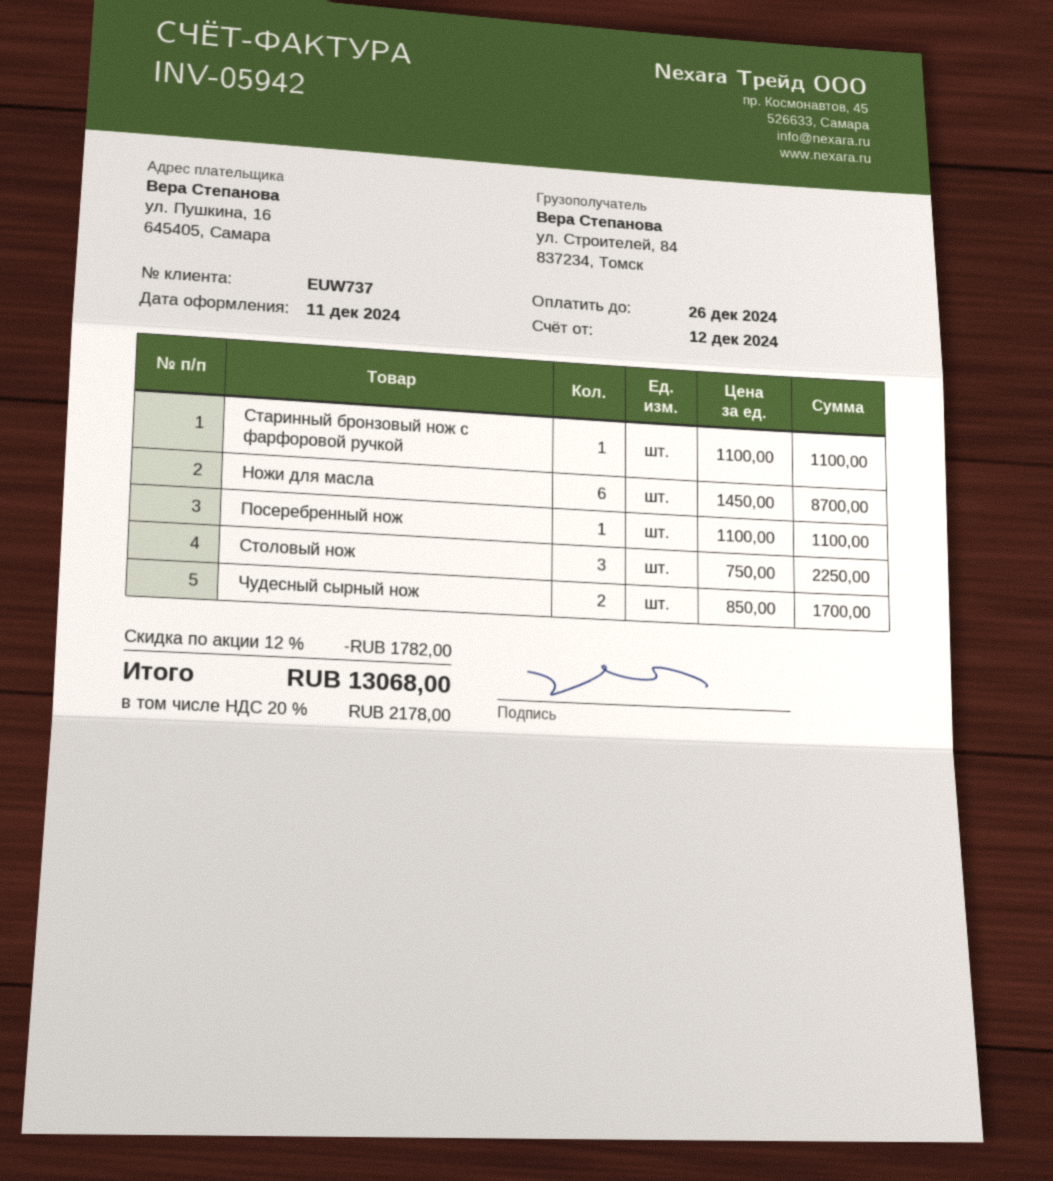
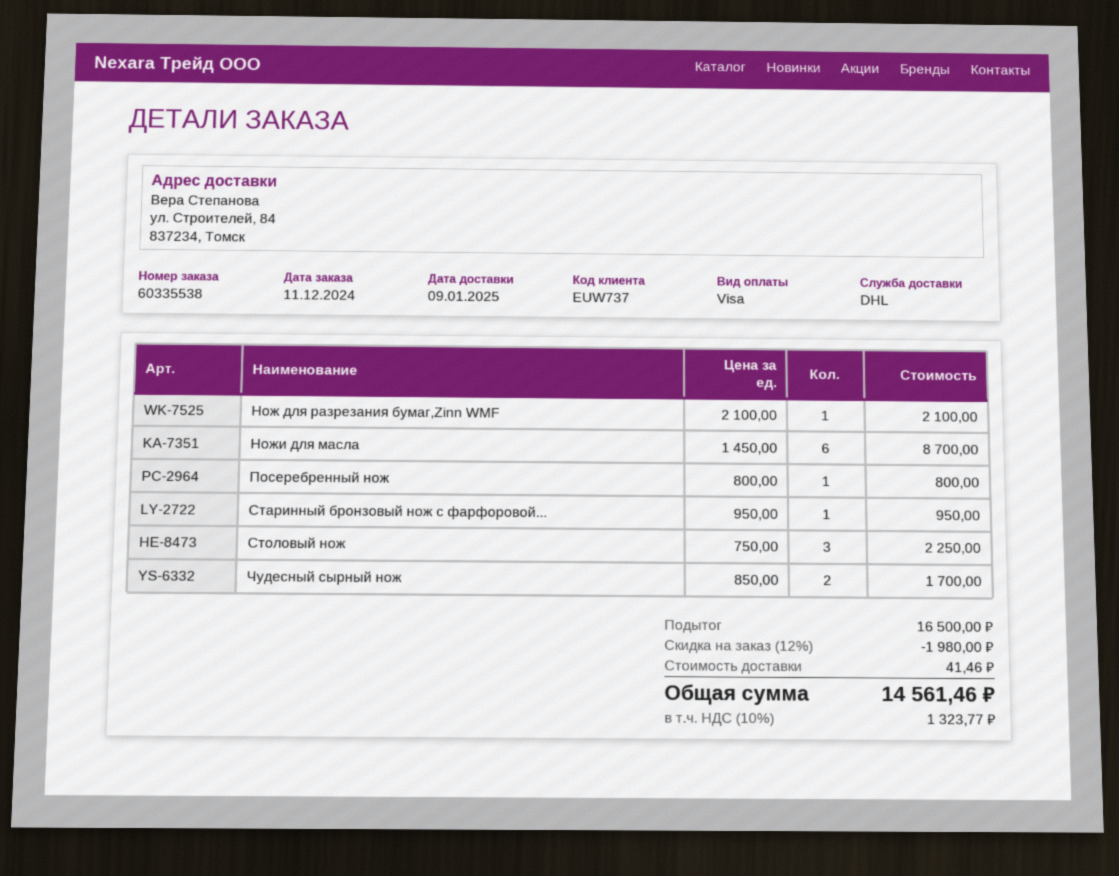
Старинный бронзовый нож с фарфоровой ручкой: 1 x 1100.00 = 1100.00 -> 1 x 950.00 = 950.00
Посеребренный нож: 1 x 1100.00 = 1100.00 -> 1 x 800.00 = 800.00
Нож для разрезания бумаг,Zinn WMF: none -> 1 x 2100.00 = 2100.00
discount: 12% = 1782.00 -> 12% = 1980.00
shipping: none -> 41.46
tax: 20% = 2178.00 -> 10% = 1323.77
total: 13068.00 -> 14561.46

